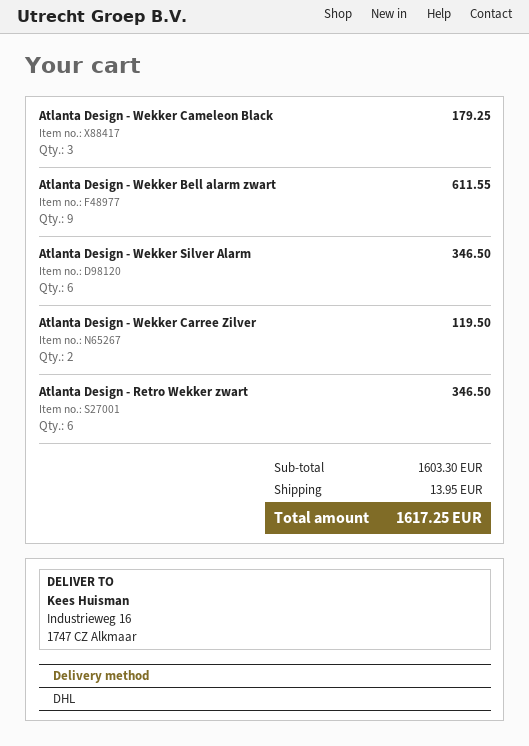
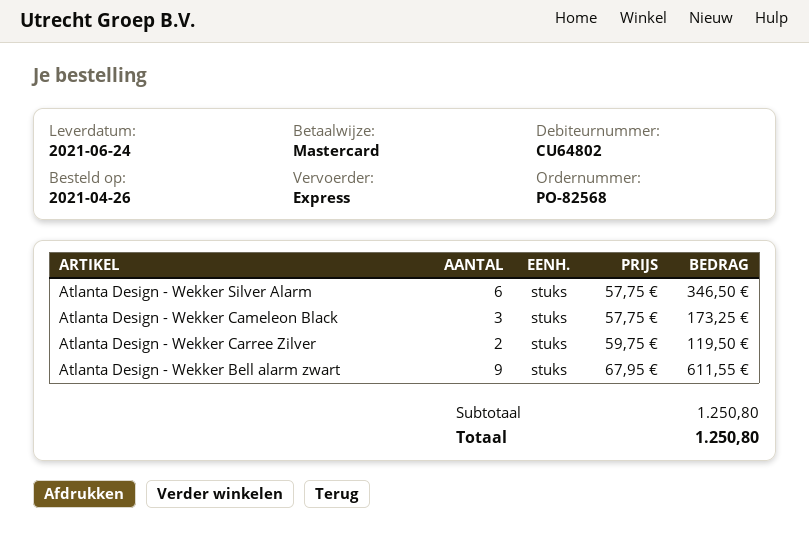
shipping method: DHL -> express
Atlanta Design - Wekker Cameleon Black: 3 for 179.25 -> 3 for 173.25
Atlanta Design - Retro Wekker zwart: 6 for 346.50 -> none
subtotal: 1603.30 -> 1250.80
shipping: 13.95 -> none
total: 1617.25 -> 1250.80

